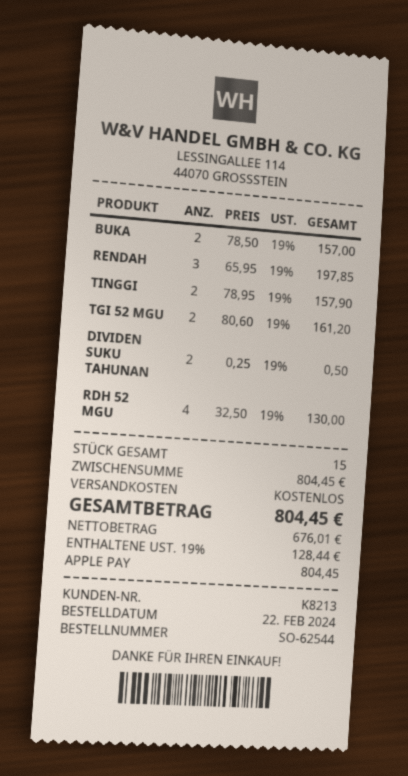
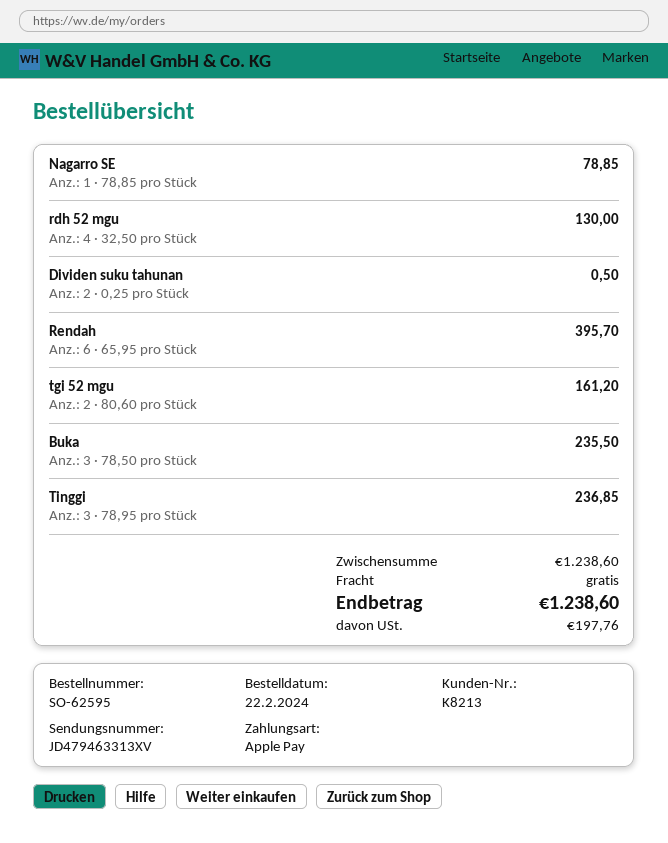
order number: SO-62544 -> SO-62595
BUKA: 2 x 78.50 = 157.00 -> 3 x 78.50 = 235.50
RENDAH: 3 x 65.95 = 197.85 -> 6 x 65.95 = 395.70
TINGGI: 2 x 78.95 = 157.90 -> 3 x 78.95 = 236.85
Nagarro SE: none -> 1 x 78.85 = 78.85
subtotal: 804.45 -> 1238.60
tax: 128.44 -> 197.76
total: 804.45 -> 1238.60

